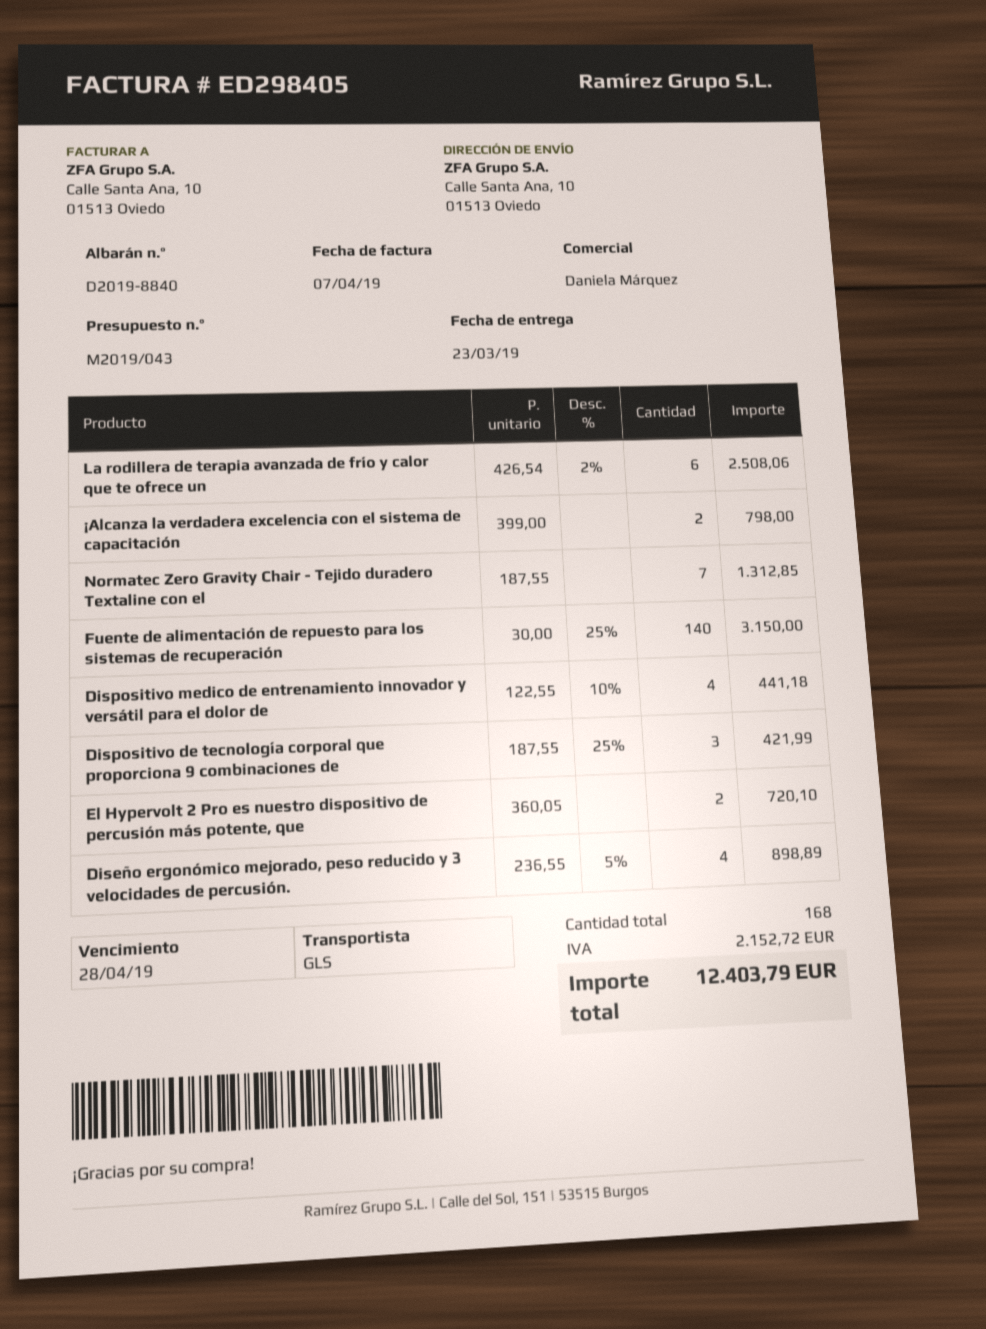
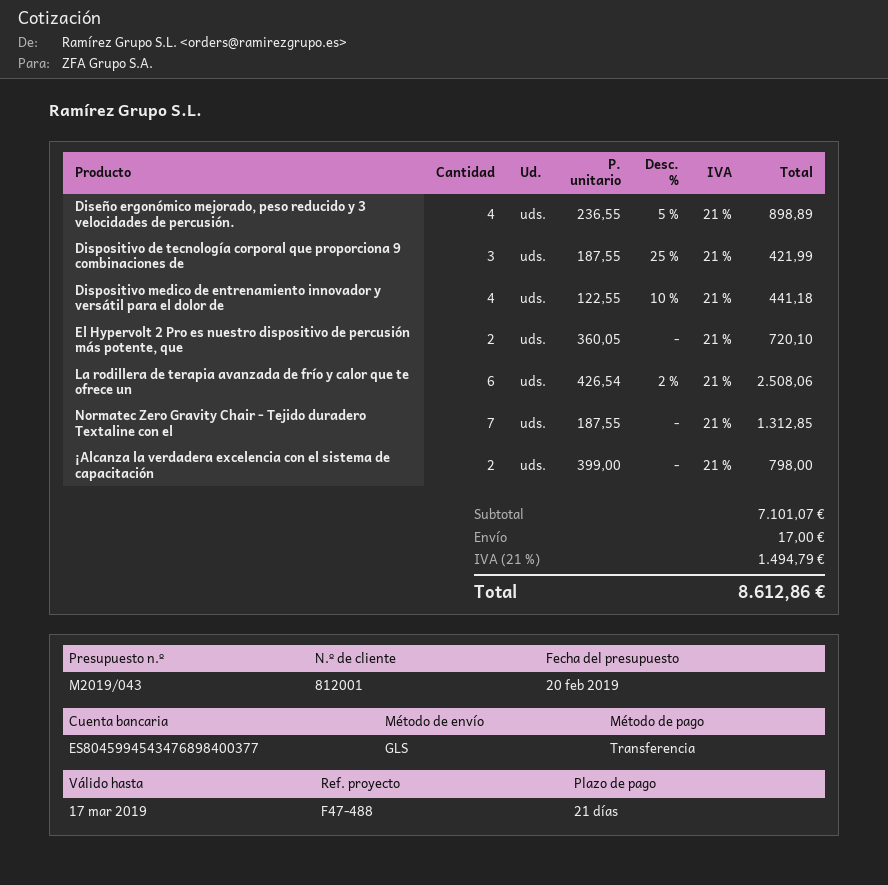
Fuente de alimentación de repuesto para los sistemas de recuperación: 140 x 30.00 - 25% = 3150.00 -> none
shipping: none -> 17.00
tax: 2152.72 -> 1494.79
total: 12403.79 -> 8612.86

